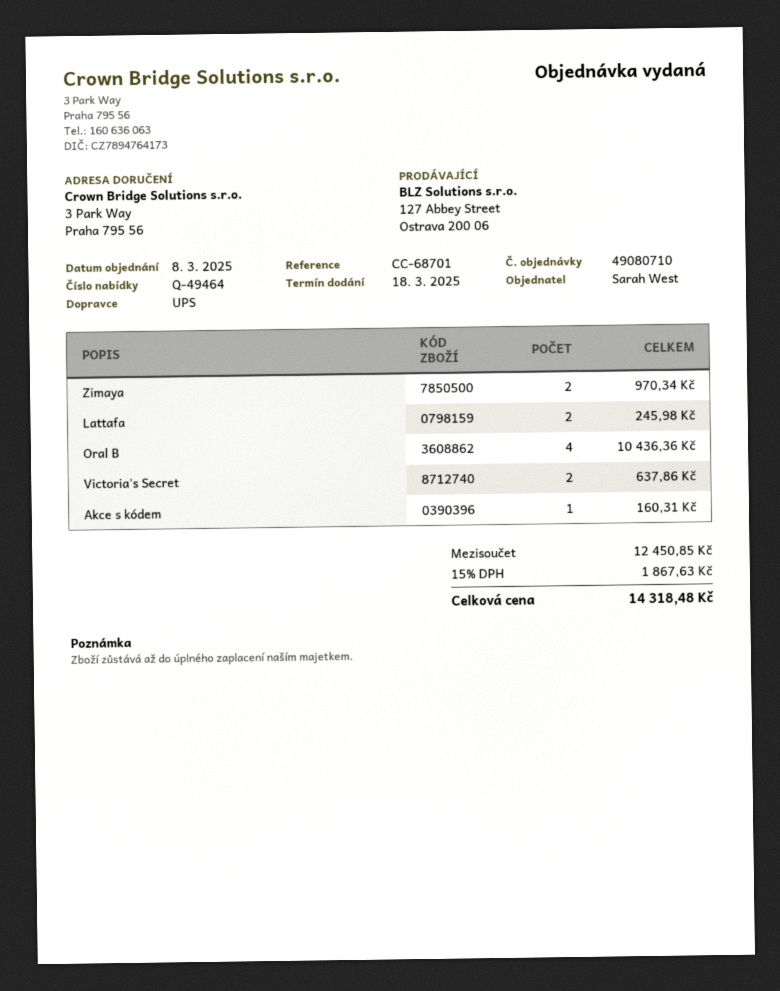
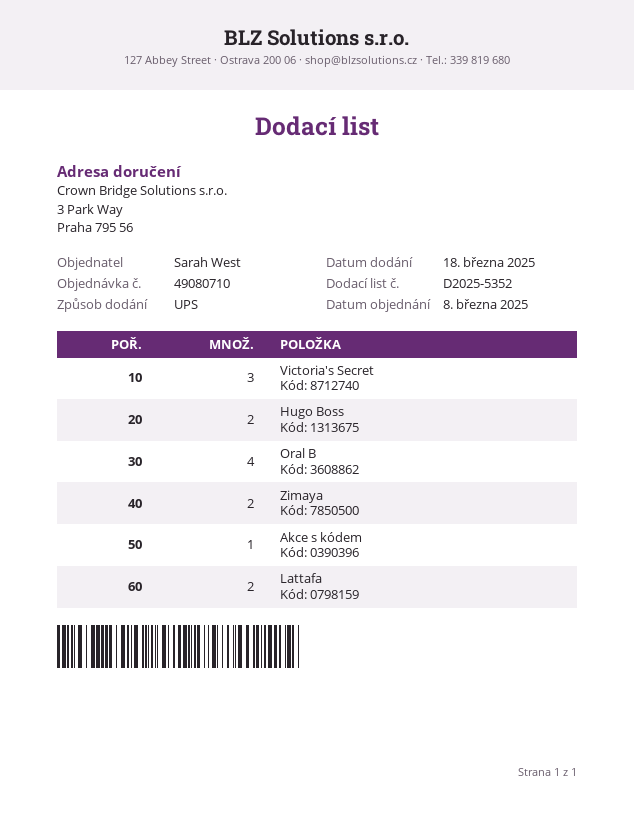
Victoria's Secret: 2 -> 3
Hugo Boss: none -> 2

